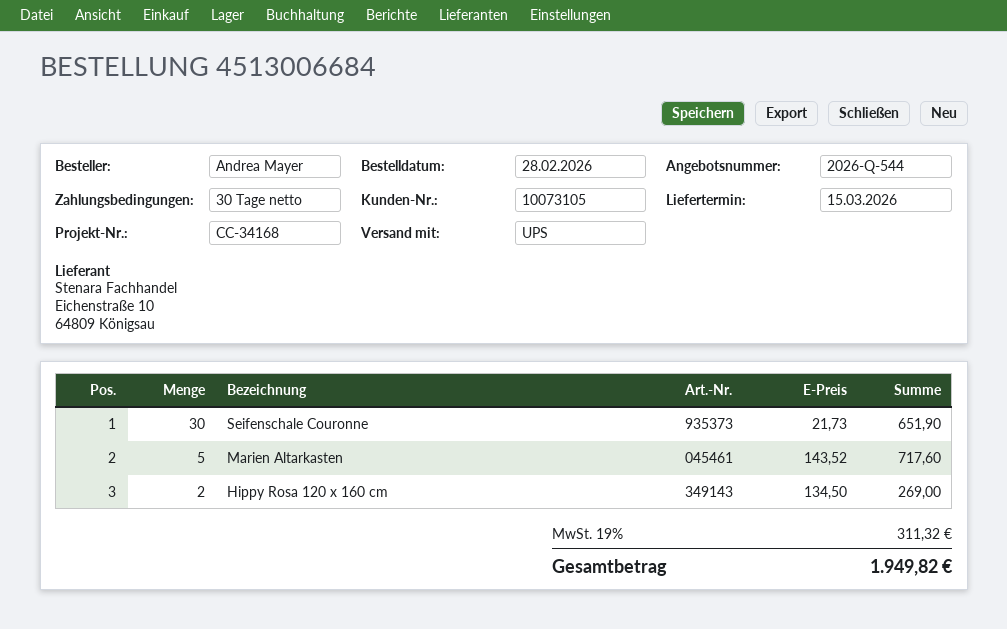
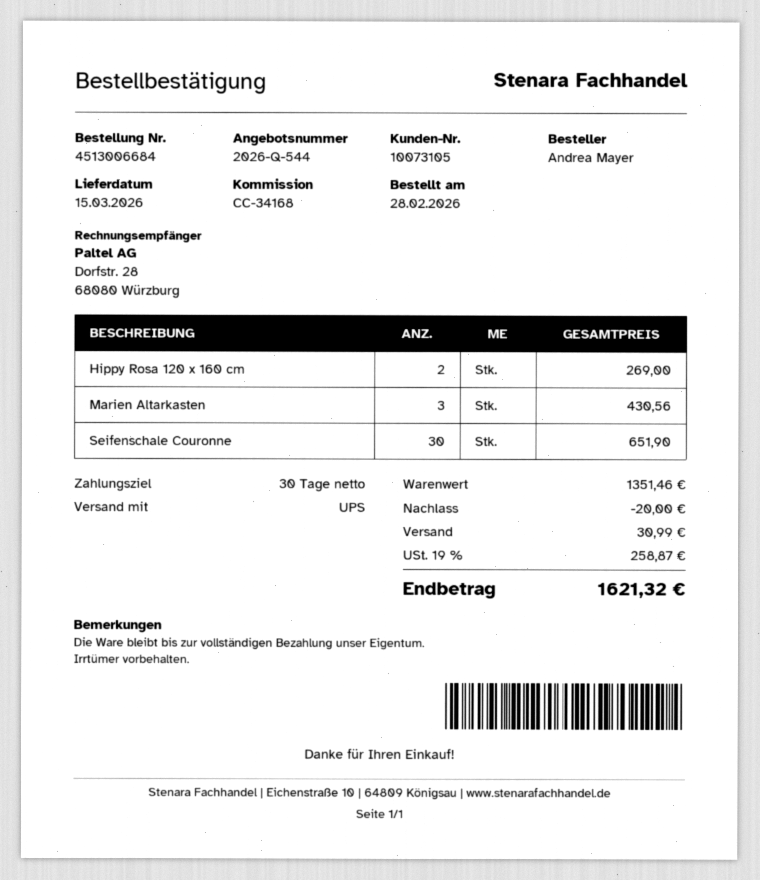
Marien Altarkasten: 5 for 717.60 -> 3 for 430.56
discount: none -> 20.00
shipping: none -> 30.99
tax: 19% = 311.32 -> 19% = 258.87
total: 1949.82 -> 1621.32

